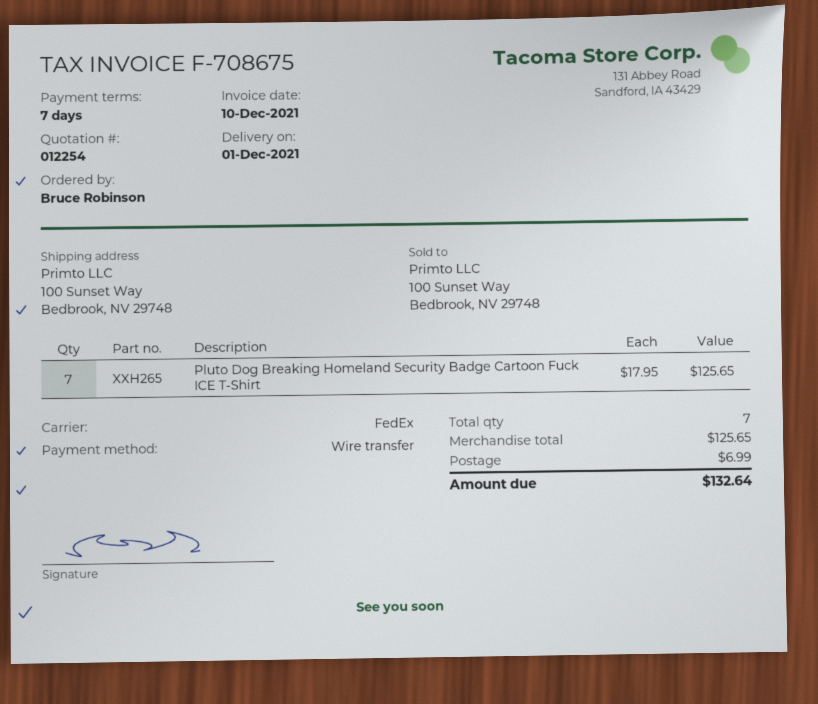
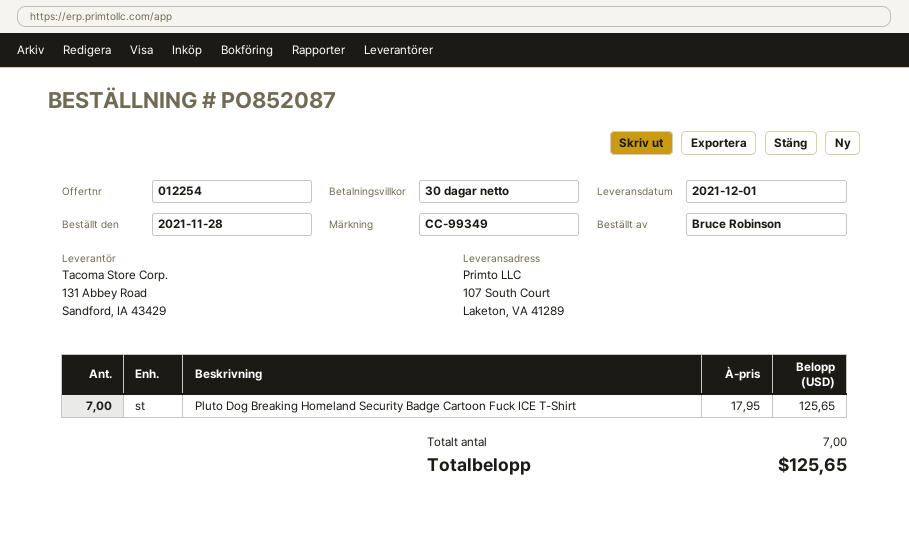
payment terms: 7 days -> 30 days
ship to: 100 Sunset Way, Bedbrook, NV 29748 -> 107 South Court, Laketon, VA 41289
shipping: 6.99 -> none
total: 132.64 -> 125.65

